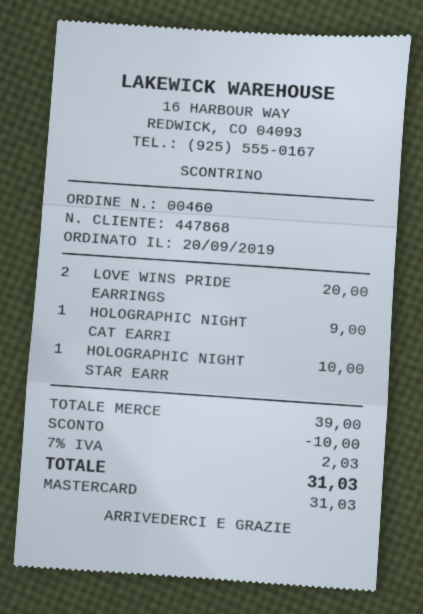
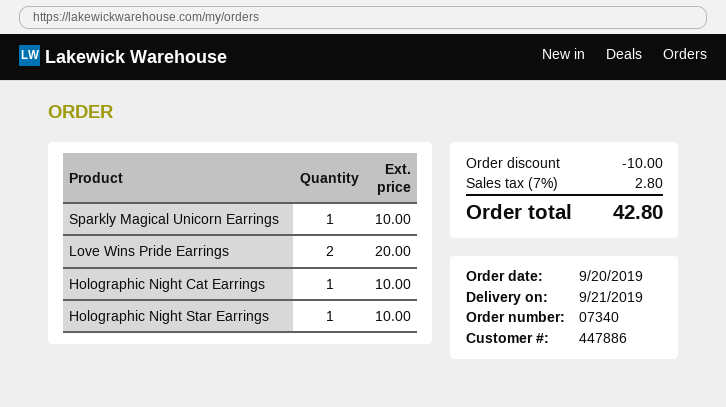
order number: 00460 -> 07340
customer number: 447868 -> 447886
HOLOGRAPHIC NIGHT CAT EARRI: 1 for 9.00 -> 1 for 10.00
Sparkly Magical Unicorn Earrings: none -> 1 for 10.00
tax: 7% = 2.03 -> 7% = 2.80
total: 31.03 -> 42.80

